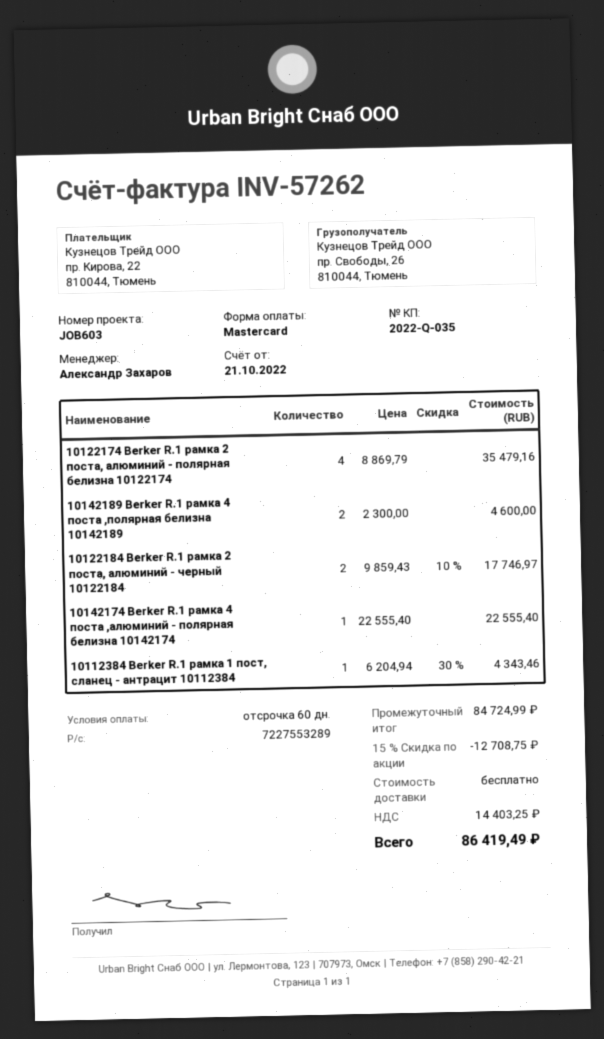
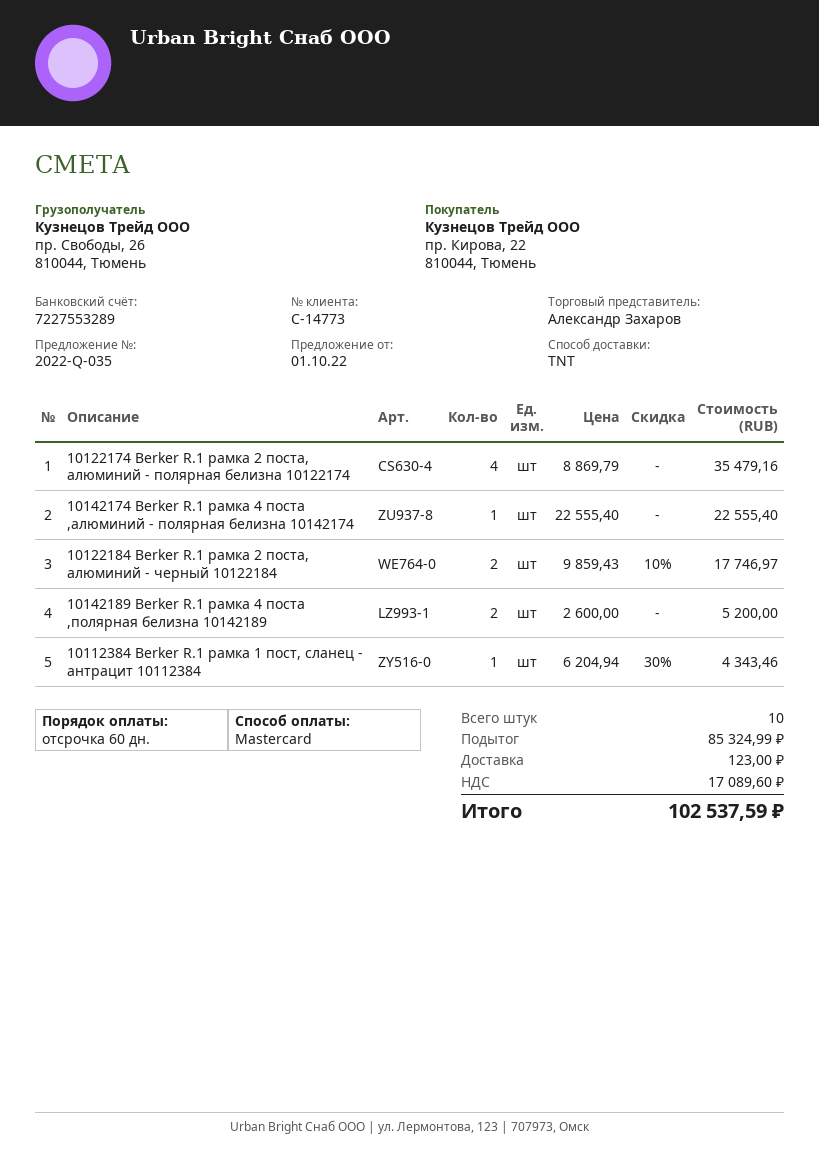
10142189 Berker R.1 рамка 4 поста ,полярная белизна 10142189: 2 x 2300.00 = 4600.00 -> 2 x 2600.00 = 5200.00
subtotal: 84724.99 -> 85324.99
discount: 15% = 12708.75 -> none
shipping: 0.00 -> 123.00
tax: 14403.25 -> 17089.60
total: 86419.49 -> 102537.59

